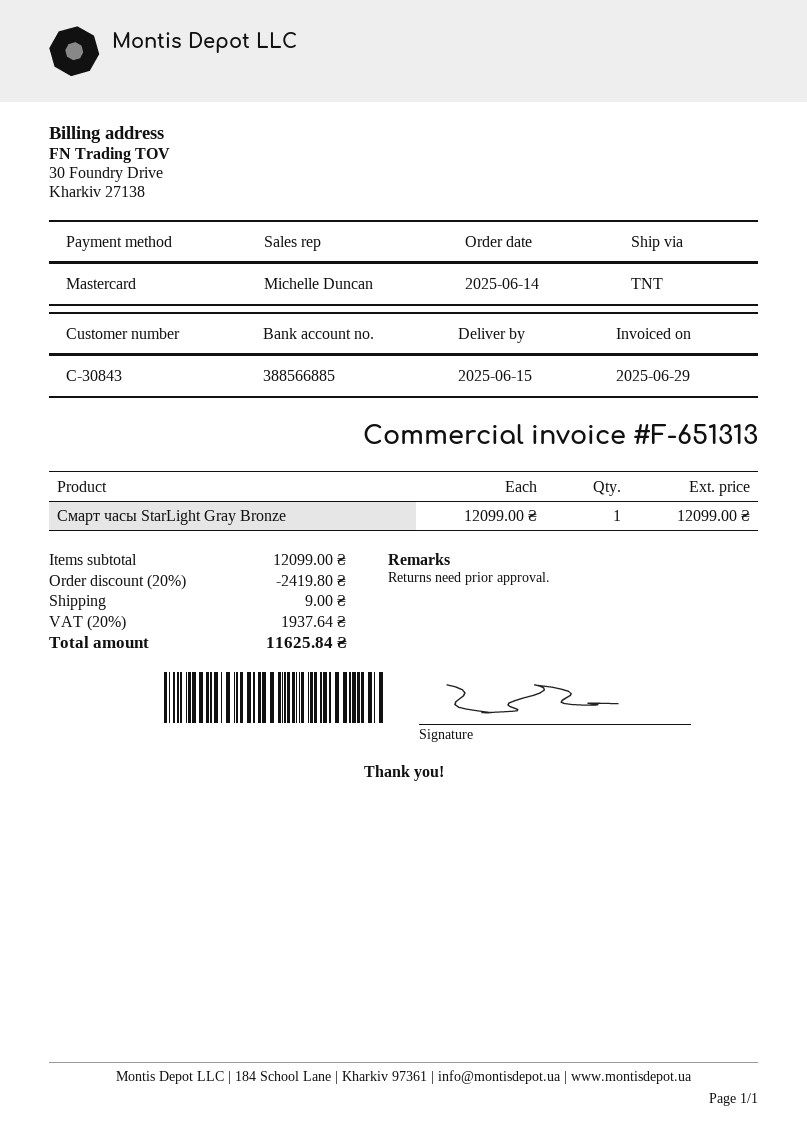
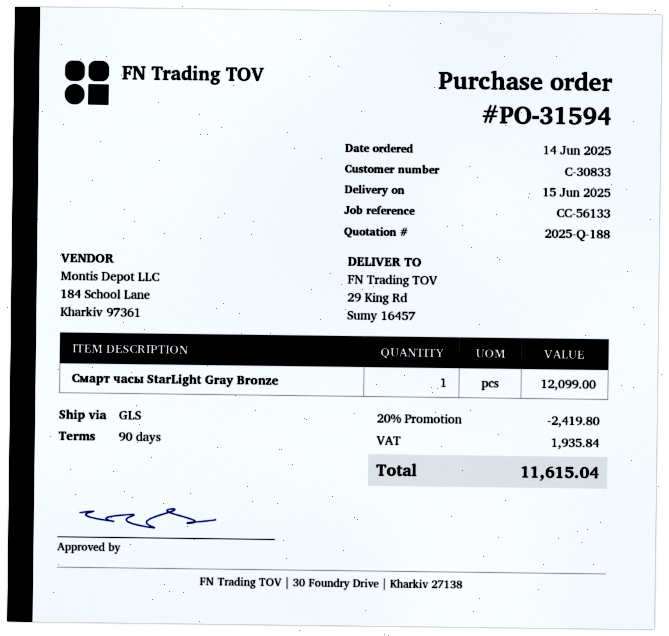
customer number: C-30843 -> C-30833
shipping method: TNT -> GLS
shipping: 9.00 -> none
tax: 1937.64 -> 1935.84
total: 11625.84 -> 11615.04

